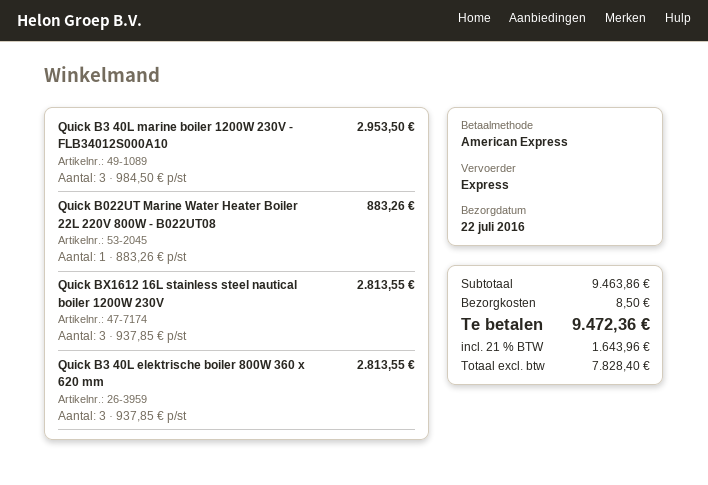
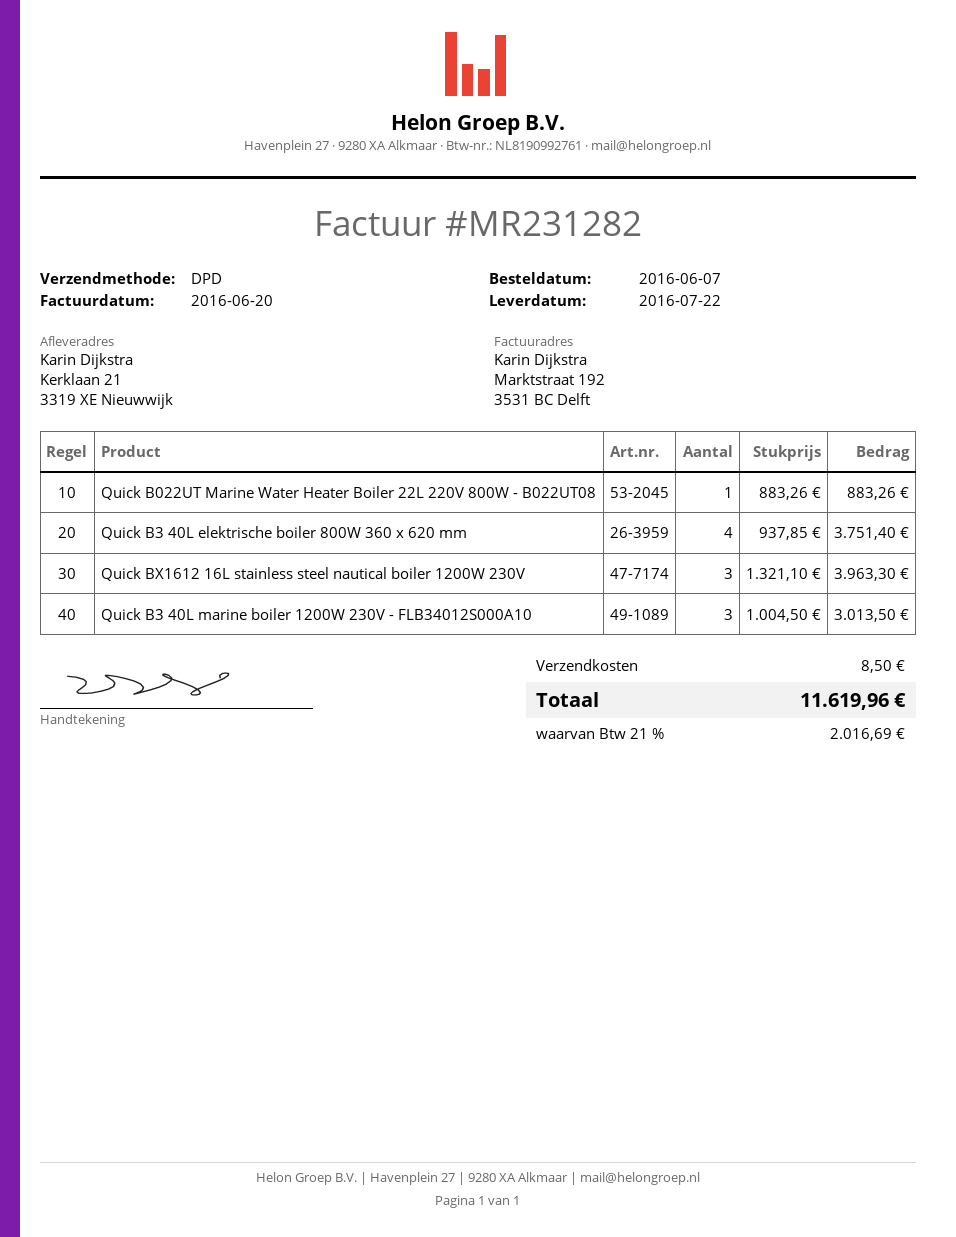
shipping method: express -> DPD
Quick B3 40L marine boiler 1200W 230V - FLB34012S000A10: 3 x 984.50 = 2953.50 -> 3 x 1004.50 = 3013.50
Quick BX1612 16L stainless steel nautical boiler 1200W 230V: 3 x 937.85 = 2813.55 -> 3 x 1321.10 = 3963.30
Quick B3 40L elektrische boiler 800W 360 x 620 mm: 3 x 937.85 = 2813.55 -> 4 x 937.85 = 3751.40
tax: 21% = 1643.96 -> 21% = 2016.69
total: 9472.36 -> 11619.96

